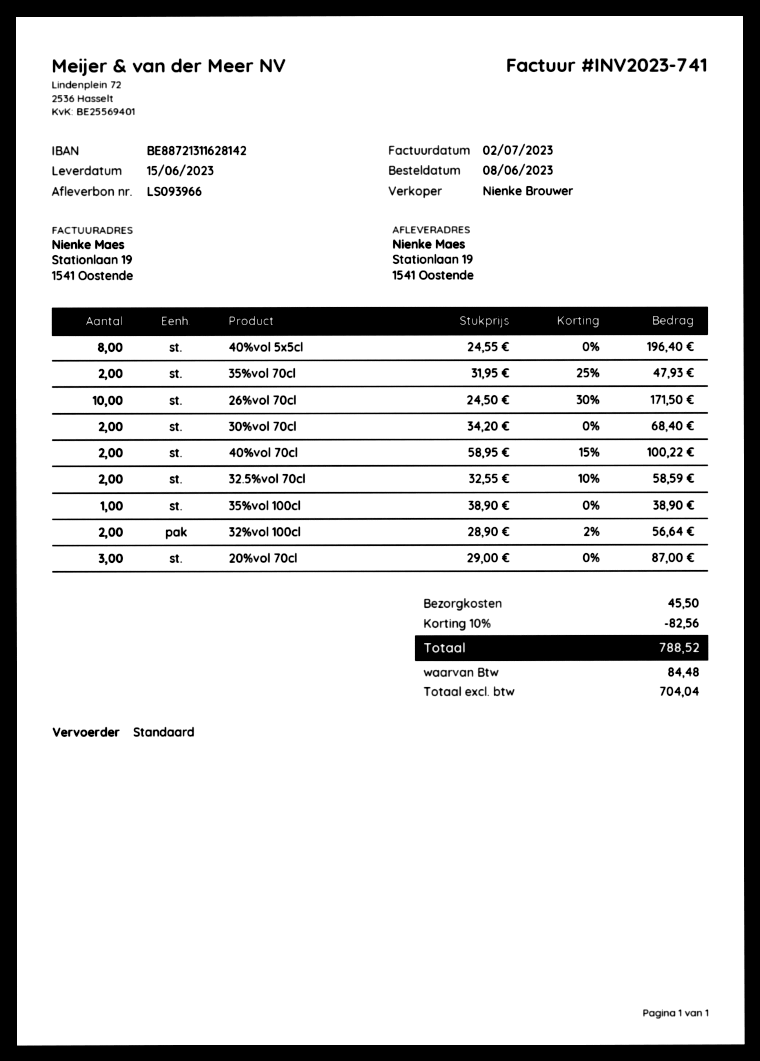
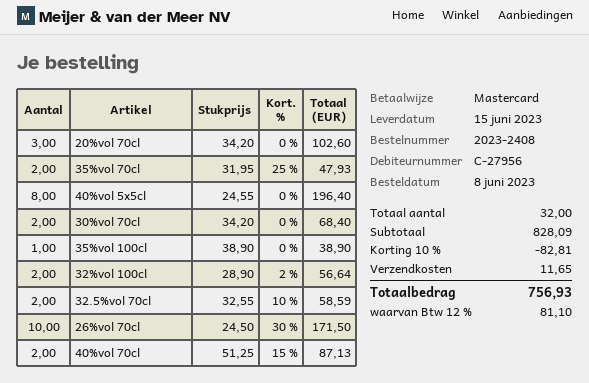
40%vol 70cl: 2 x 58.95 - 15% = 100.22 -> 2 x 51.25 - 15% = 87.13
20%vol 70cl: 3 x 29.00 = 87.00 -> 3 x 34.20 = 102.60
discount: 10% = 82.56 -> 10% = 82.81
shipping: 45.50 -> 11.65
tax: 84.48 -> 81.10
total: 788.52 -> 756.93

